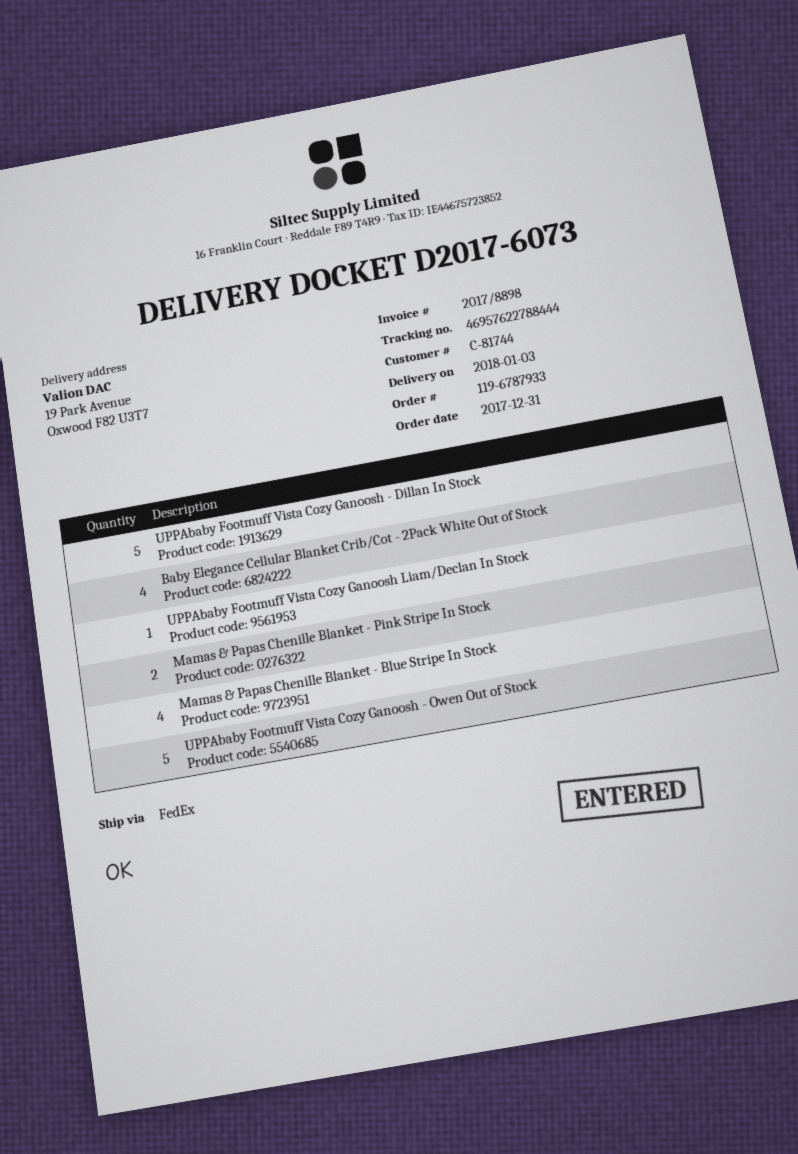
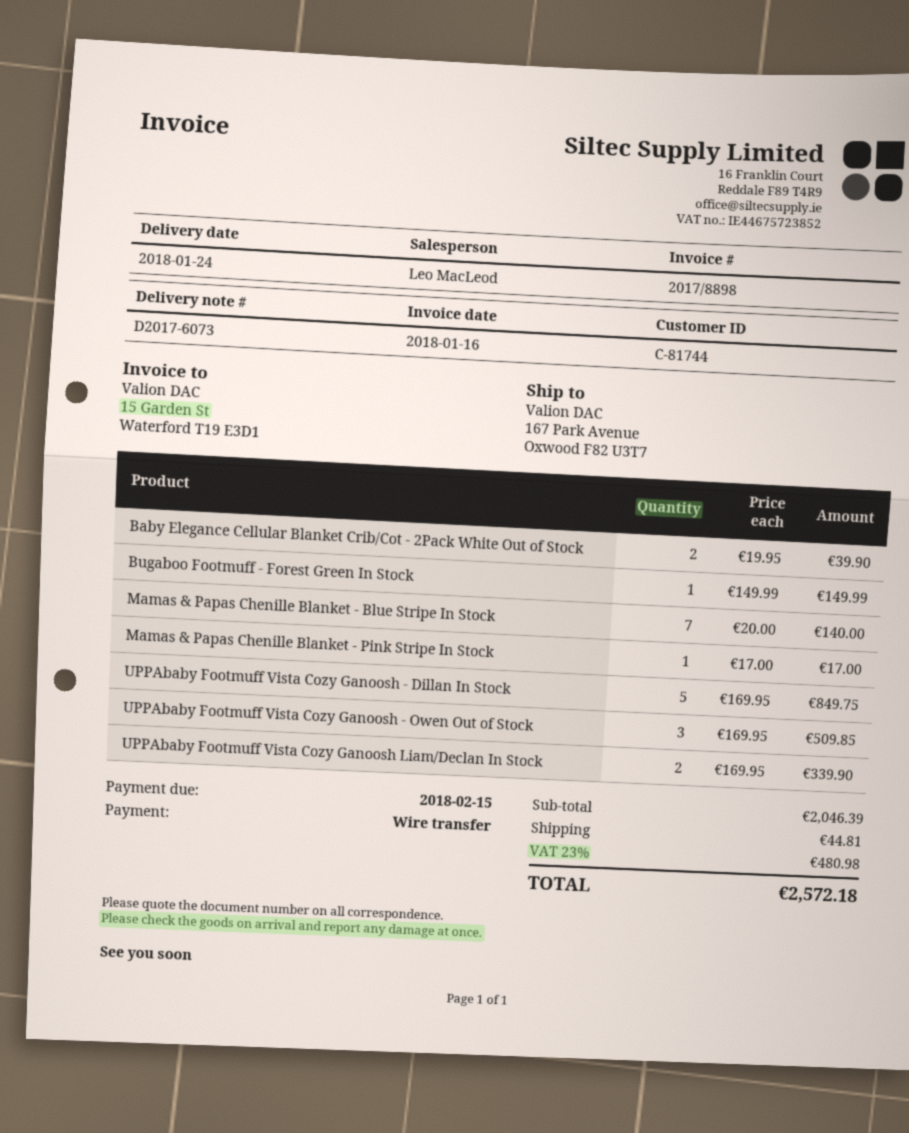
delivery date: 2018-01-03 -> 2018-01-24
ship to: 19 Park Avenue, Oxwood F82 U3T7 -> 167 Park Avenue, Oxwood F82 U3T7
Baby Elegance Cellular Blanket Crib/Cot - 2Pack White Out of Stock: 4 -> 2
UPPAbaby Footmuff Vista Cozy Ganoosh Liam/Declan In Stock: 1 -> 2
Mamas & Papas Chenille Blanket - Pink Stripe In Stock: 2 -> 1
Mamas & Papas Chenille Blanket - Blue Stripe In Stock: 4 -> 7
UPPAbaby Footmuff Vista Cozy Ganoosh - Owen Out of Stock: 5 -> 3
Bugaboo Footmuff - Forest Green In Stock: none -> 1

